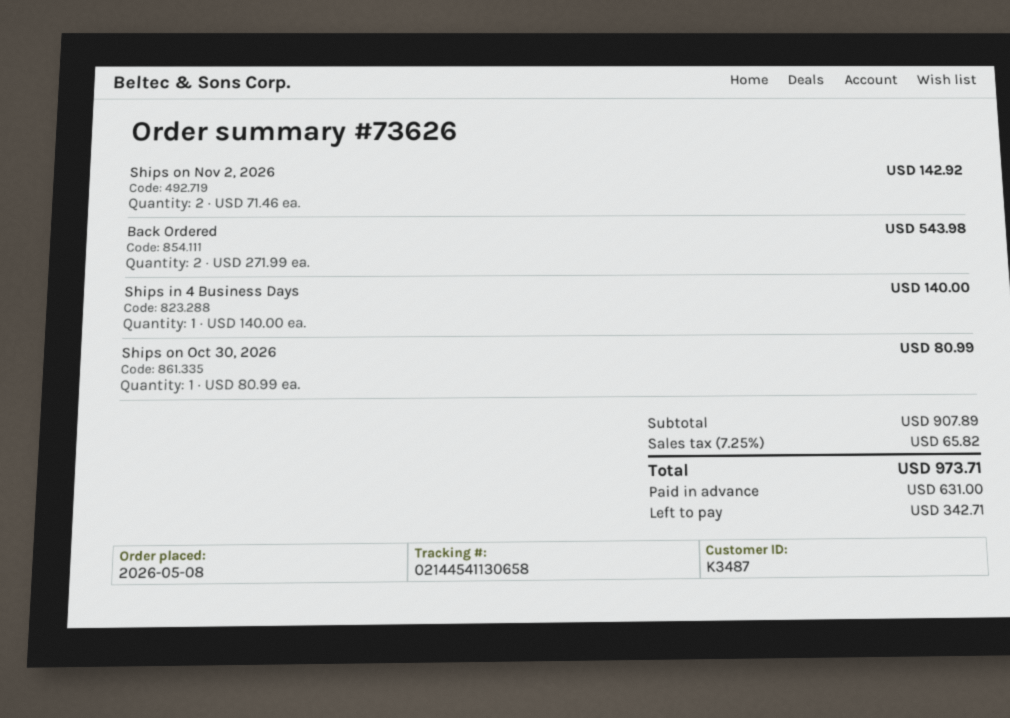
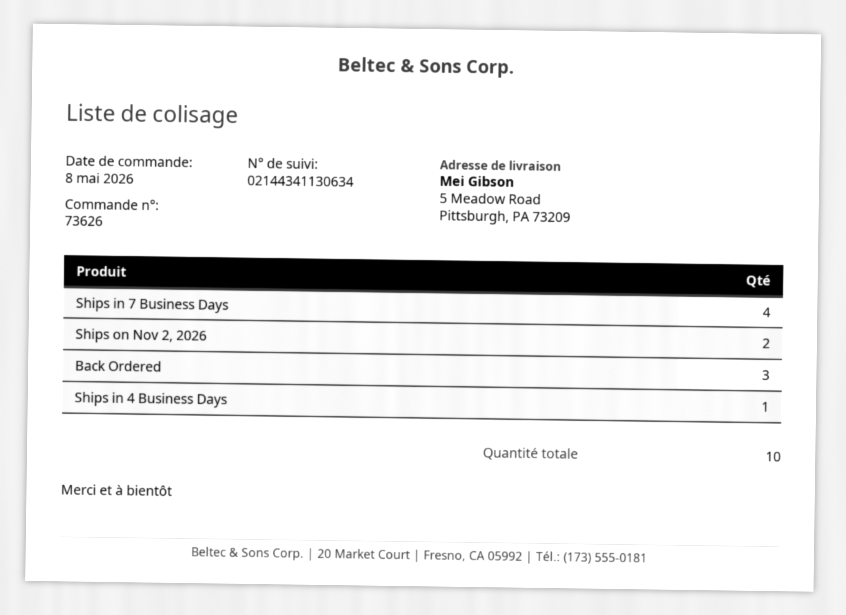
tracking number: 02144541130658 -> 02144341130634
Back Ordered: 2 -> 3
Ships on Oct 30, 2026: 1 -> none
Ships in 7 Business Days: none -> 4

